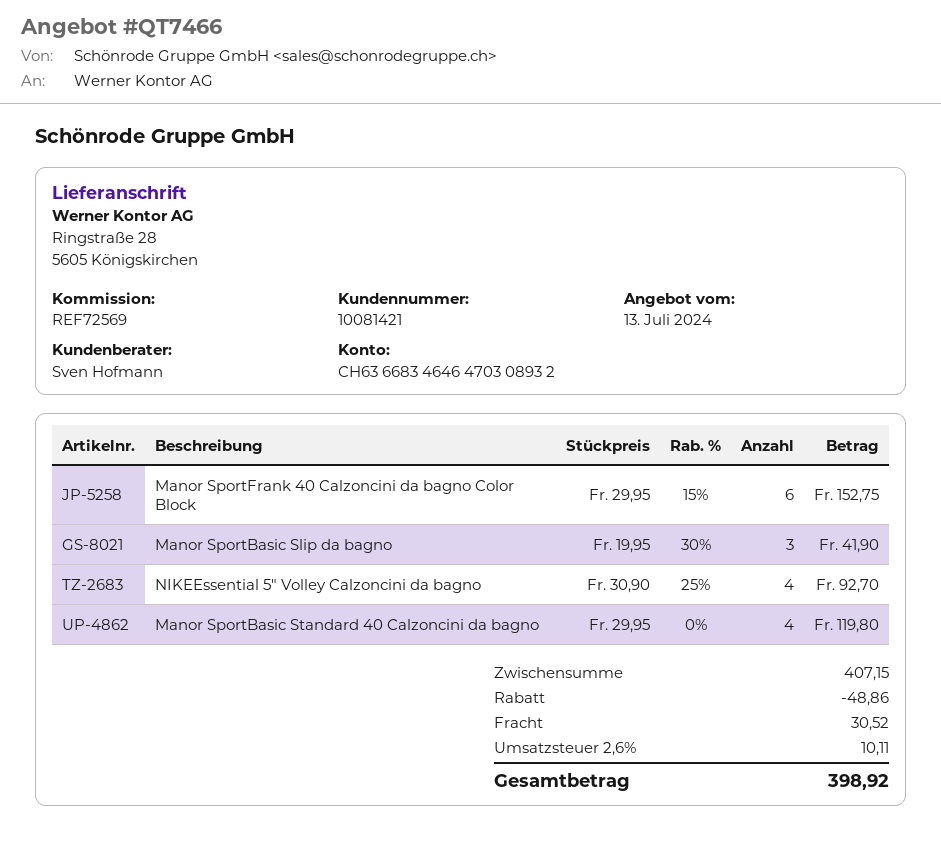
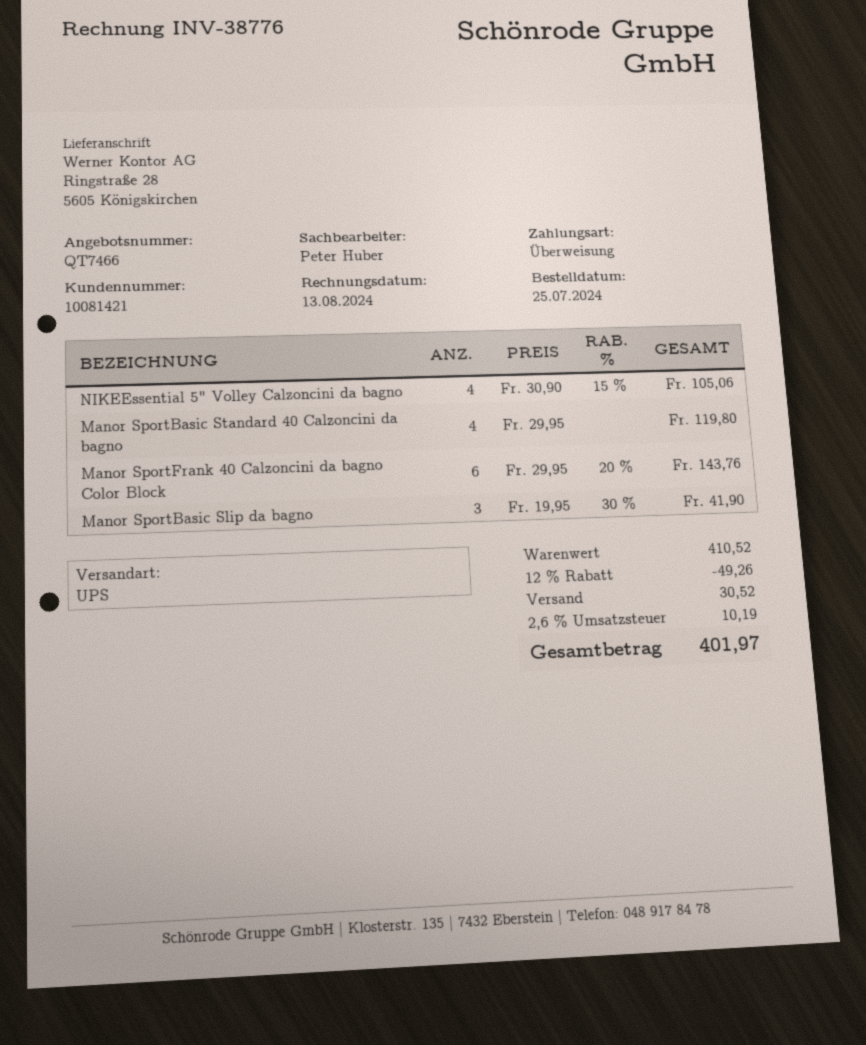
sales rep: Sven Hofmann -> Peter Huber
Manor SportFrank 40 Calzoncini da bagno Color Block: 6 x 29.95 - 15% = 152.75 -> 6 x 29.95 - 20% = 143.76
NIKEEssential 5" Volley Calzoncini da bagno: 4 x 30.90 - 25% = 92.70 -> 4 x 30.90 - 15% = 105.06
subtotal: 407.15 -> 410.52
discount: 48.86 -> 49.26
tax: 2.6% = 10.11 -> 2.6% = 10.19
total: 398.92 -> 401.97

